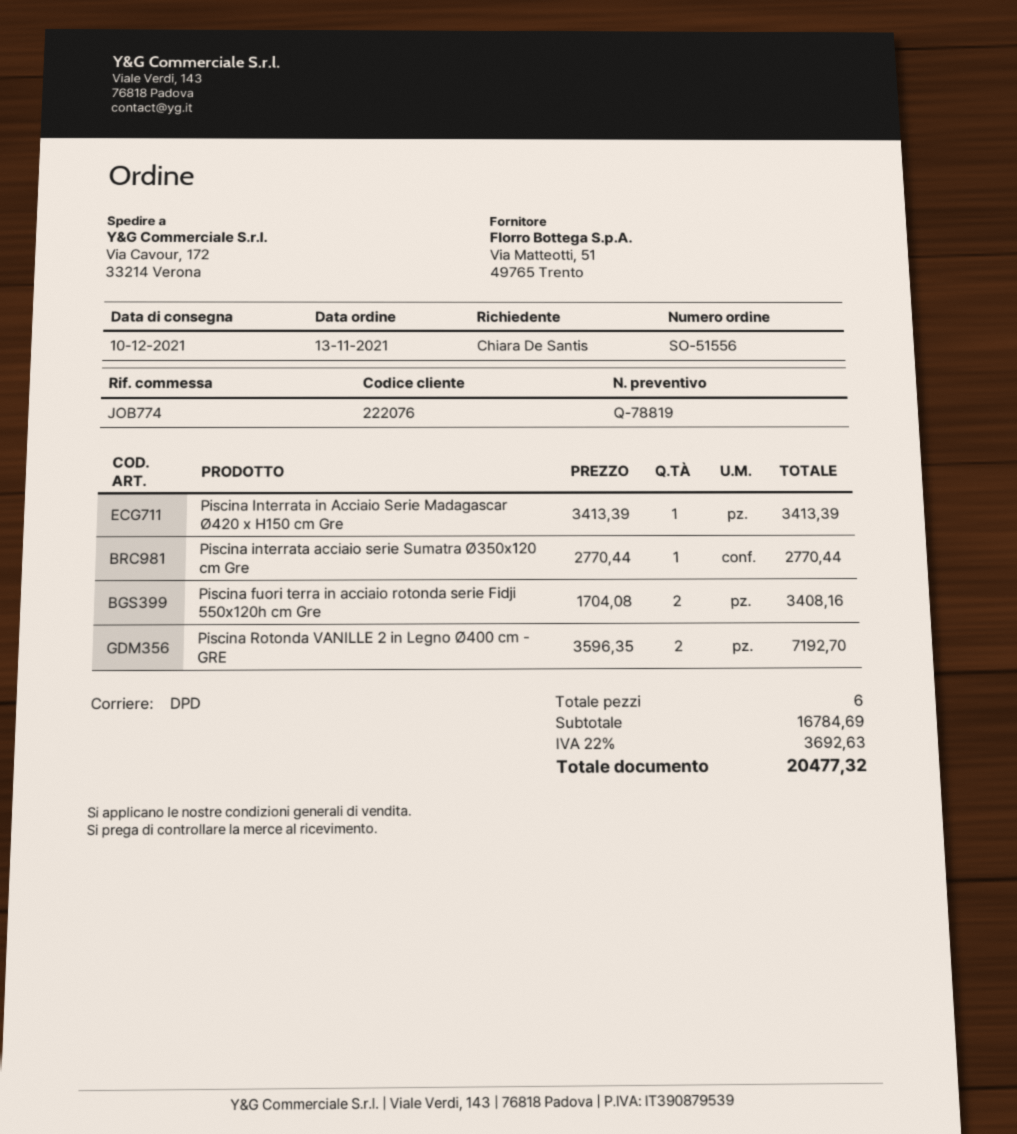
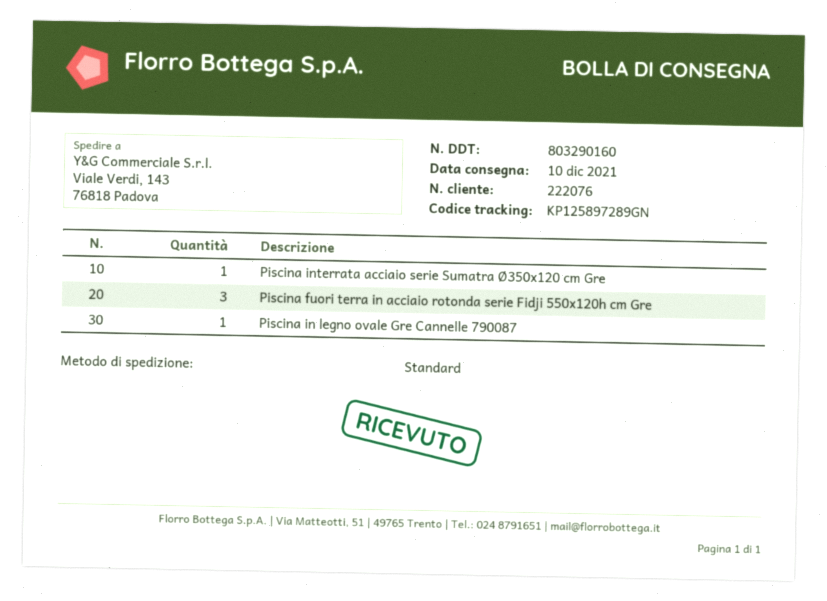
shipping method: DPD -> standard
ship to: Via Cavour, 172, 33214 Verona -> Viale Verdi, 143, 76818 Padova
Piscina Interrata in Acciaio Serie Madagascar Ø420 x H150 cm Gre: 1 -> none
Piscina fuori terra in acciaio rotonda serie Fidji 550x120h cm Gre: 2 -> 3
Piscina Rotonda VANILLE 2 in Legno Ø400 cm - GRE: 2 -> none
Piscina in legno ovale Gre Cannelle 790087: none -> 1

